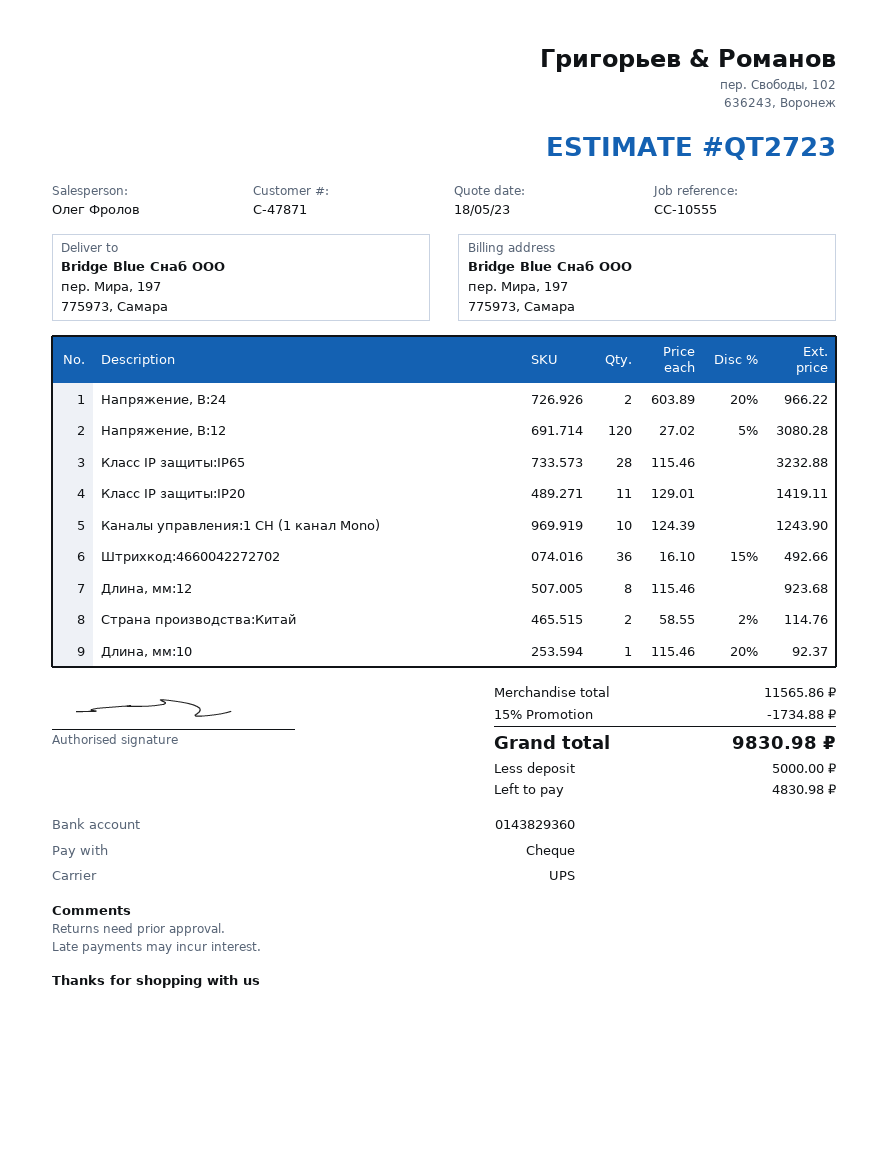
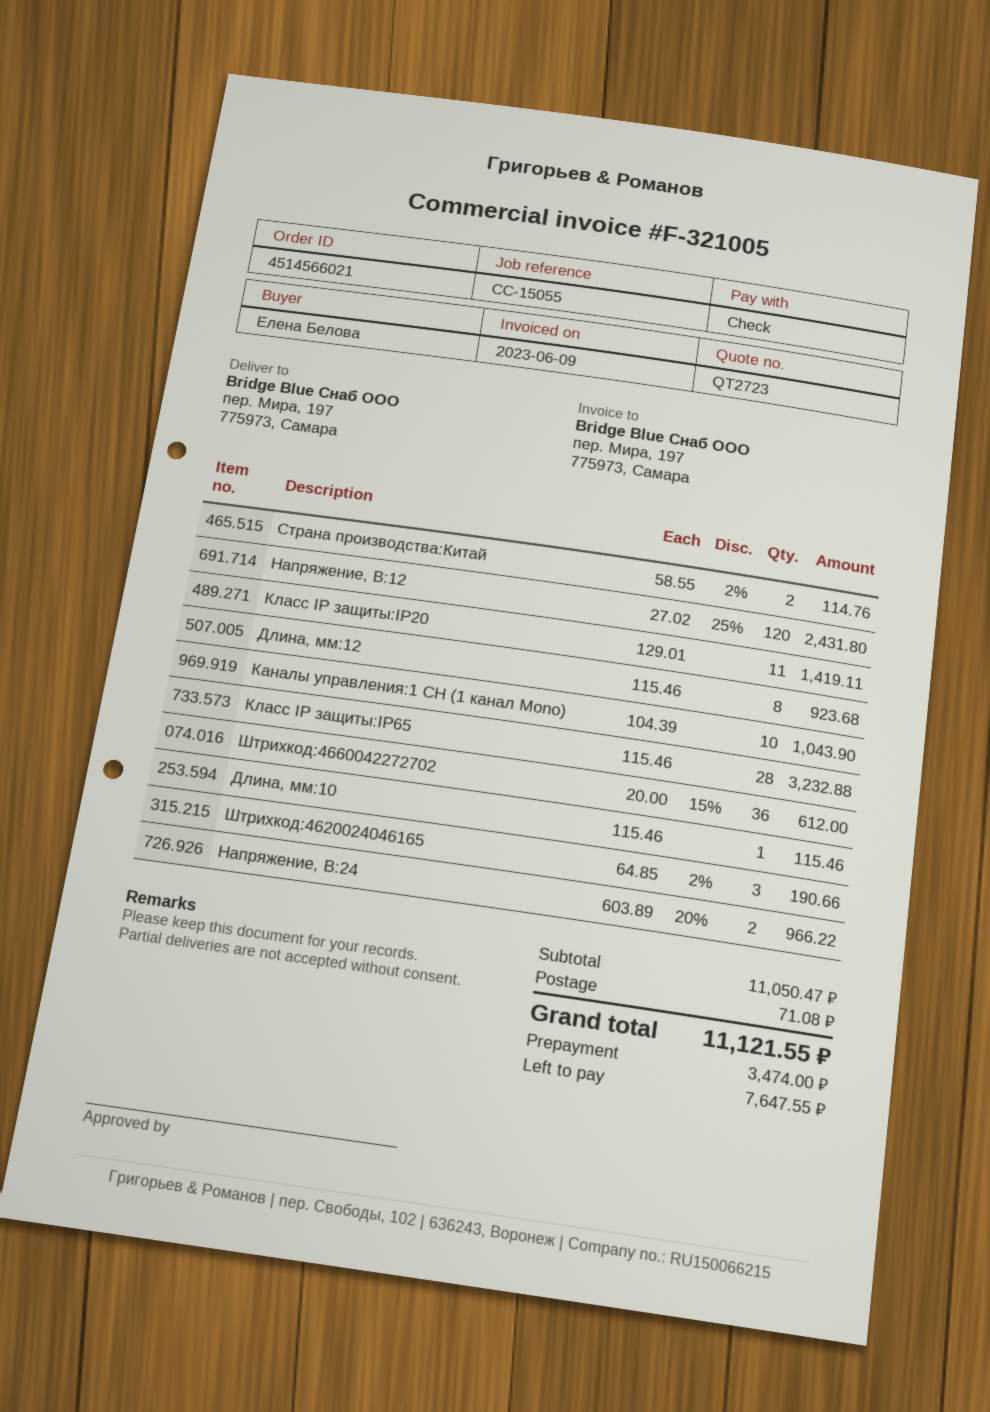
reference: CC-10555 -> CC-15055
Напряжение, В:12: 120 x 27.02 - 5% = 3080.28 -> 120 x 27.02 - 25% = 2431.80
Каналы управления:1 CH (1 канал Mono): 10 x 124.39 = 1243.90 -> 10 x 104.39 = 1043.90
Штрихкод:4660042272702: 36 x 16.10 - 15% = 492.66 -> 36 x 20.00 - 15% = 612.00
Длина, мм:10: 1 x 115.46 - 20% = 92.37 -> 1 x 115.46 = 115.46
Штрихкод:4620024046165: none -> 3 x 64.85 - 2% = 190.66
subtotal: 11565.86 -> 11050.47
discount: 15% = 1734.88 -> none
shipping: none -> 71.08
total: 9830.98 -> 11121.55
deposit: 5000.00 -> 3474.00
balance: 4830.98 -> 7647.55

